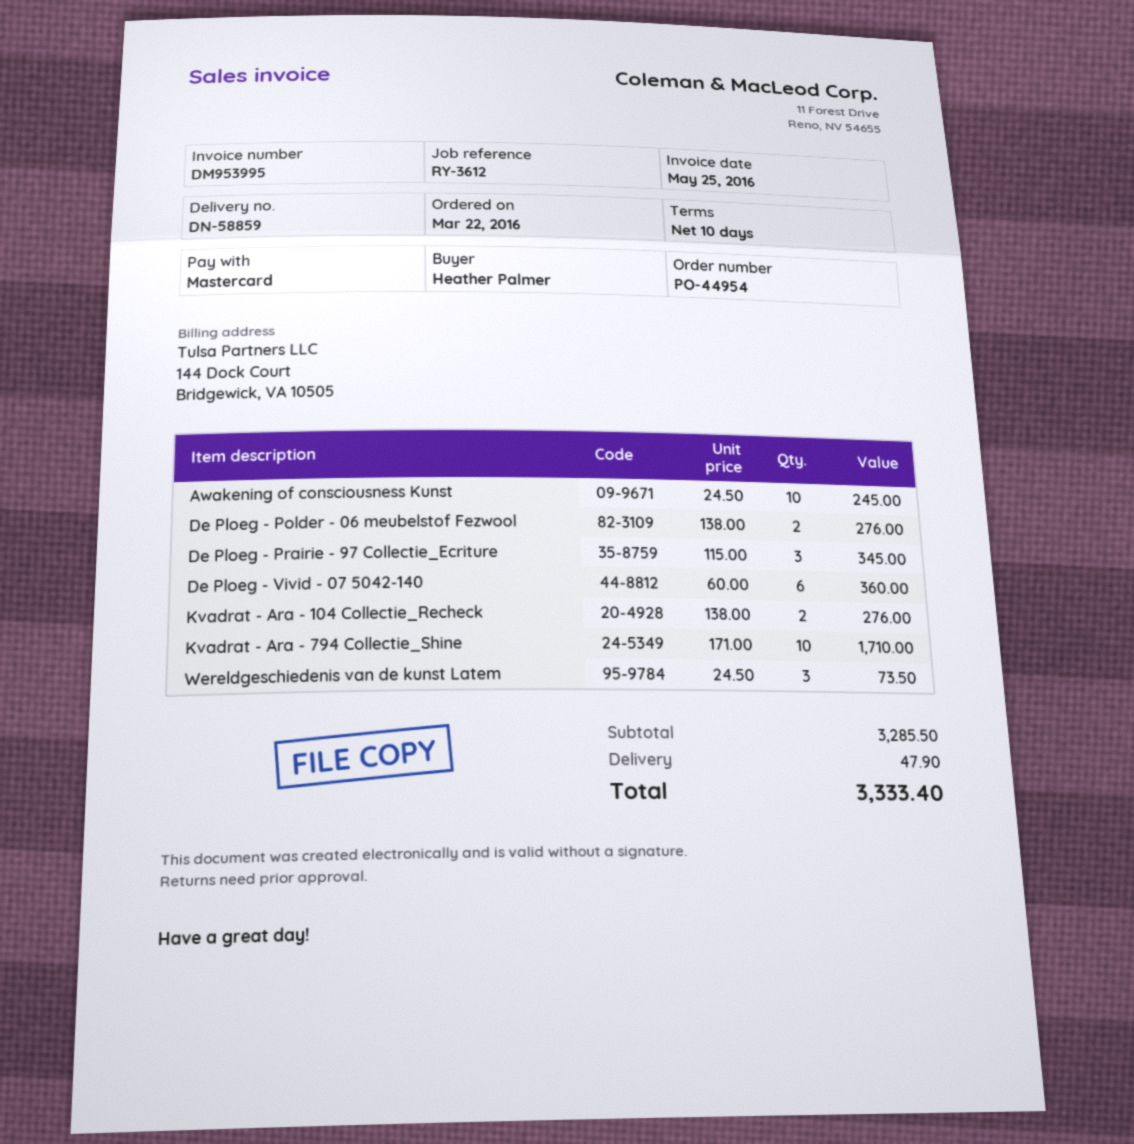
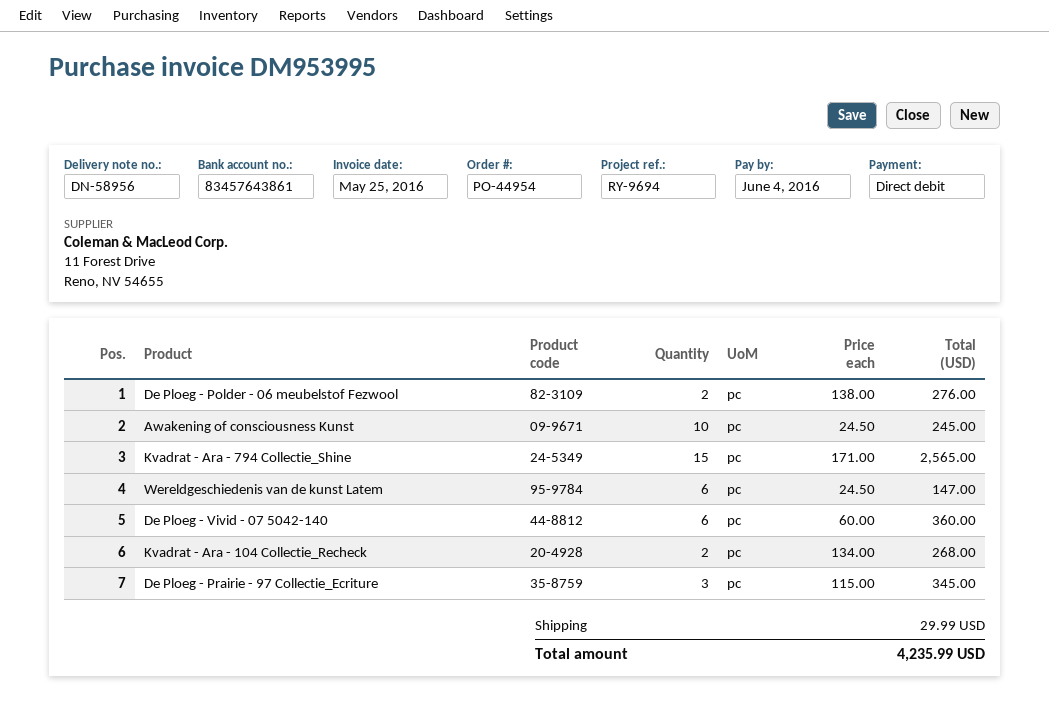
delivery note number: DN-58859 -> DN-58956
reference: RY-3612 -> RY-9694
payment method: Mastercard -> direct debit
Kvadrat - Ara - 104 Collectie_Recheck: 2 x 138.00 = 276.00 -> 2 x 134.00 = 268.00
Kvadrat - Ara - 794 Collectie_Shine: 10 x 171.00 = 1710.00 -> 15 x 171.00 = 2565.00
Wereldgeschiedenis van de kunst Latem: 3 x 24.50 = 73.50 -> 6 x 24.50 = 147.00
shipping: 47.90 -> 29.99
total: 3333.40 -> 4235.99

